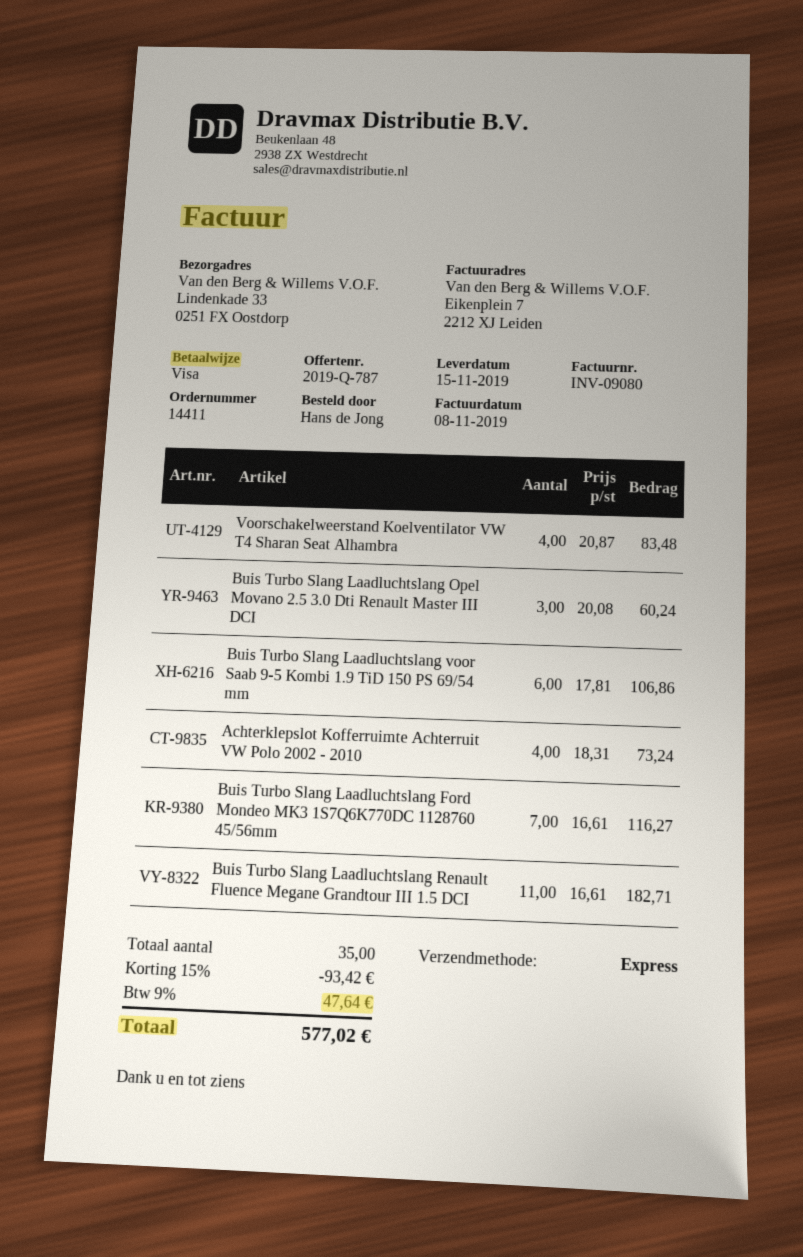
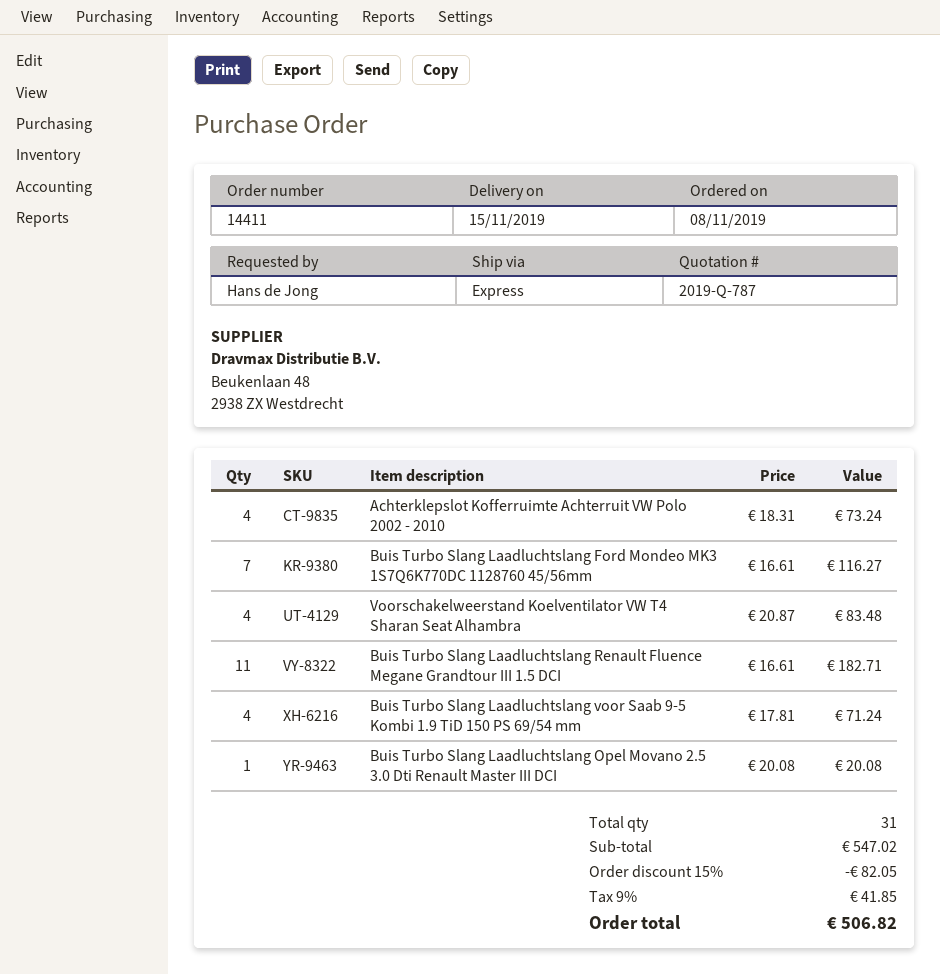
Buis Turbo Slang Laadluchtslang Opel Movano 2.5 3.0 Dti Renault Master III DCI: 3 x 20.08 = 60.24 -> 1 x 20.08 = 20.08
Buis Turbo Slang Laadluchtslang voor Saab 9-5 Kombi 1.9 TiD 150 PS 69/54 mm: 6 x 17.81 = 106.86 -> 4 x 17.81 = 71.24
total quantity: 35 -> 31
discount: 15% = 93.42 -> 15% = 82.05
tax: 9% = 47.64 -> 9% = 41.85
total: 577.02 -> 506.82

